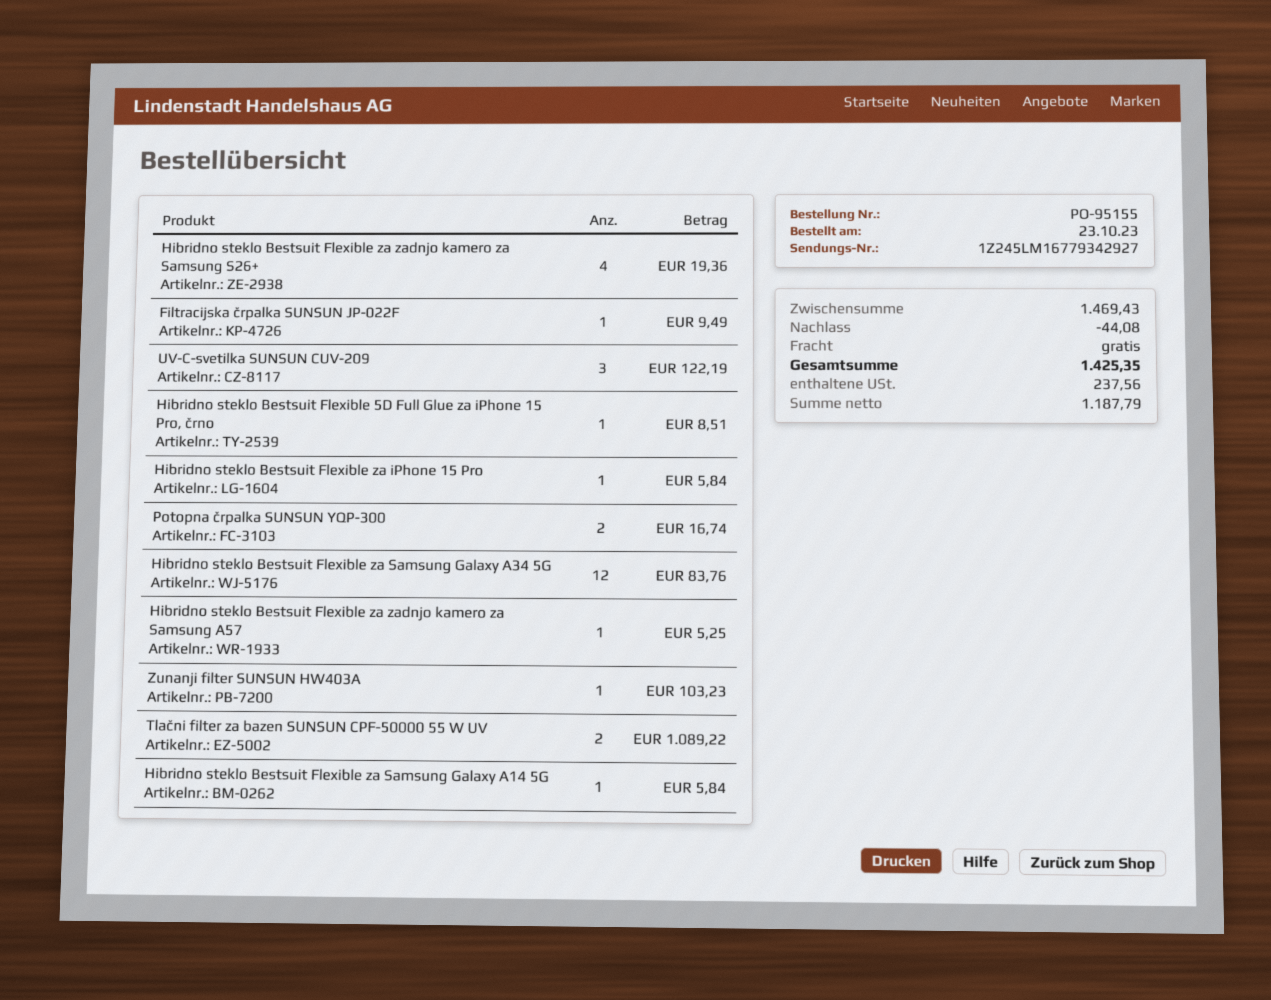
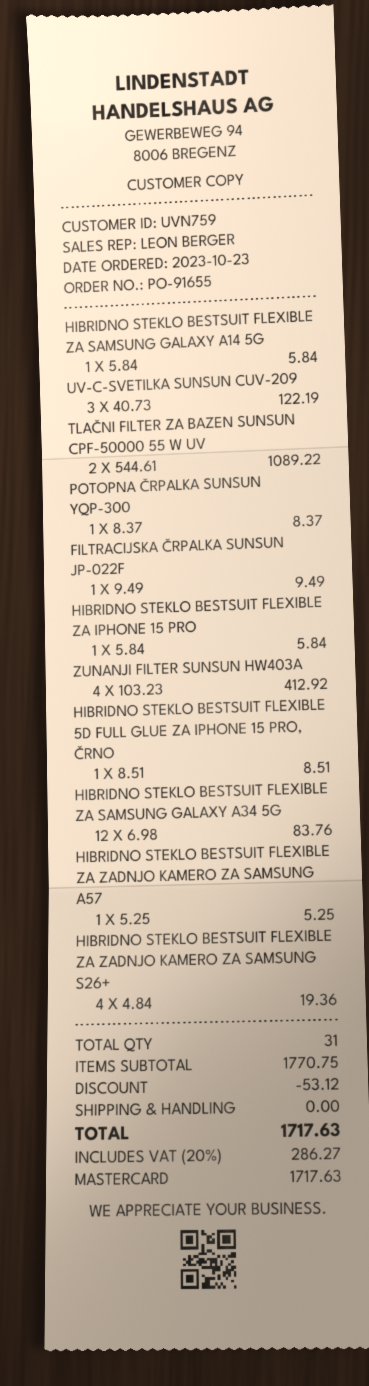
order number: PO-95155 -> PO-91655
Potopna črpalka SUNSUN YQP-300: 2 for 16.74 -> 1 for 8.37
Zunanji filter SUNSUN HW403A: 1 for 103.23 -> 4 for 412.92
subtotal: 1469.43 -> 1770.75
discount: 44.08 -> 53.12
tax: 237.56 -> 286.27
total: 1425.35 -> 1717.63

